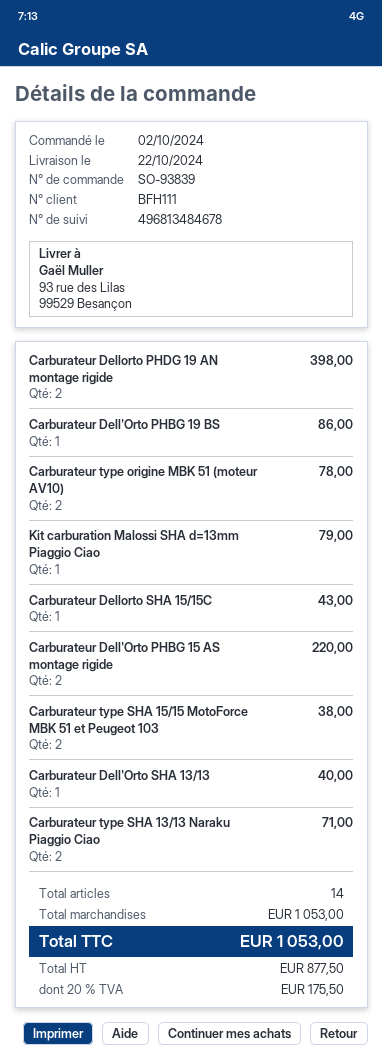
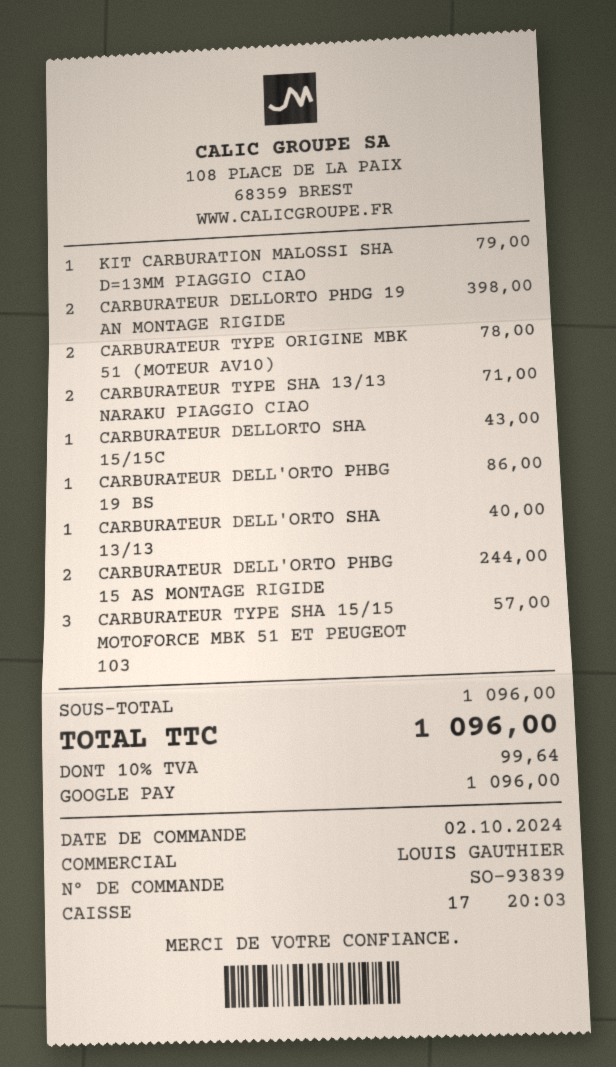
Carburateur Dell'Orto PHBG 15 AS montage rigide: 2 for 220.00 -> 2 for 244.00
Carburateur type SHA 15/15 MotoForce MBK 51 et Peugeot 103: 2 for 38.00 -> 3 for 57.00
subtotal: 1053.00 -> 1096.00
tax: 20% = 175.50 -> 10% = 99.64
total: 1053.00 -> 1096.00

